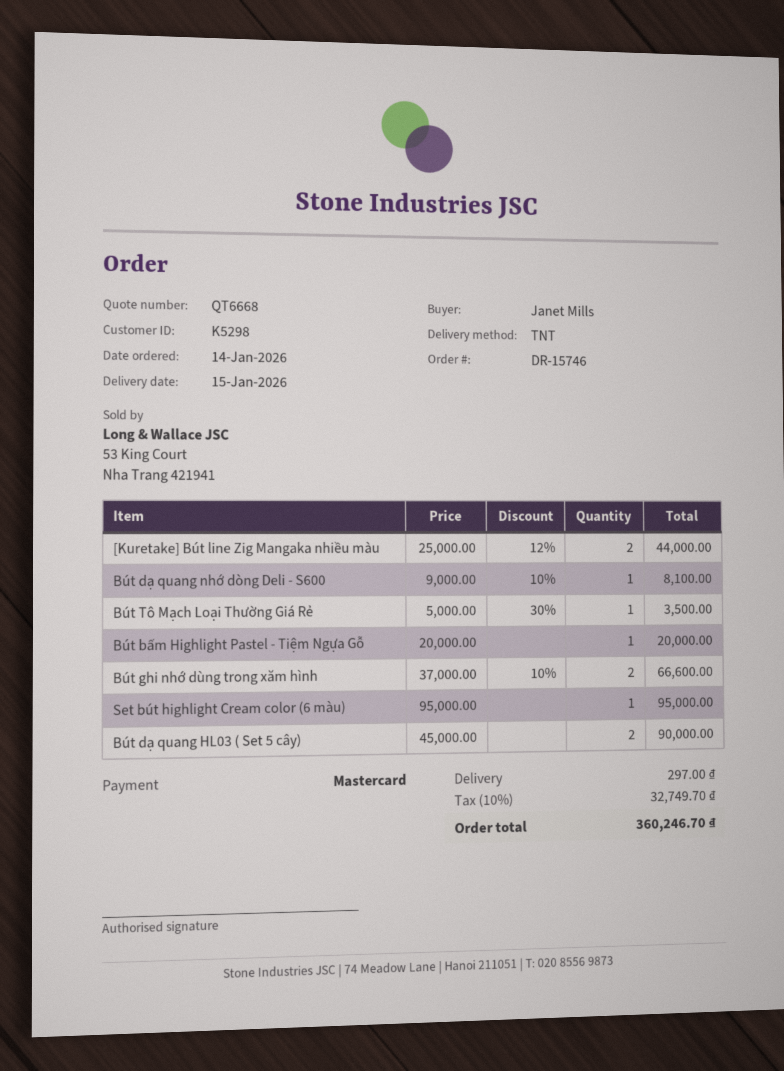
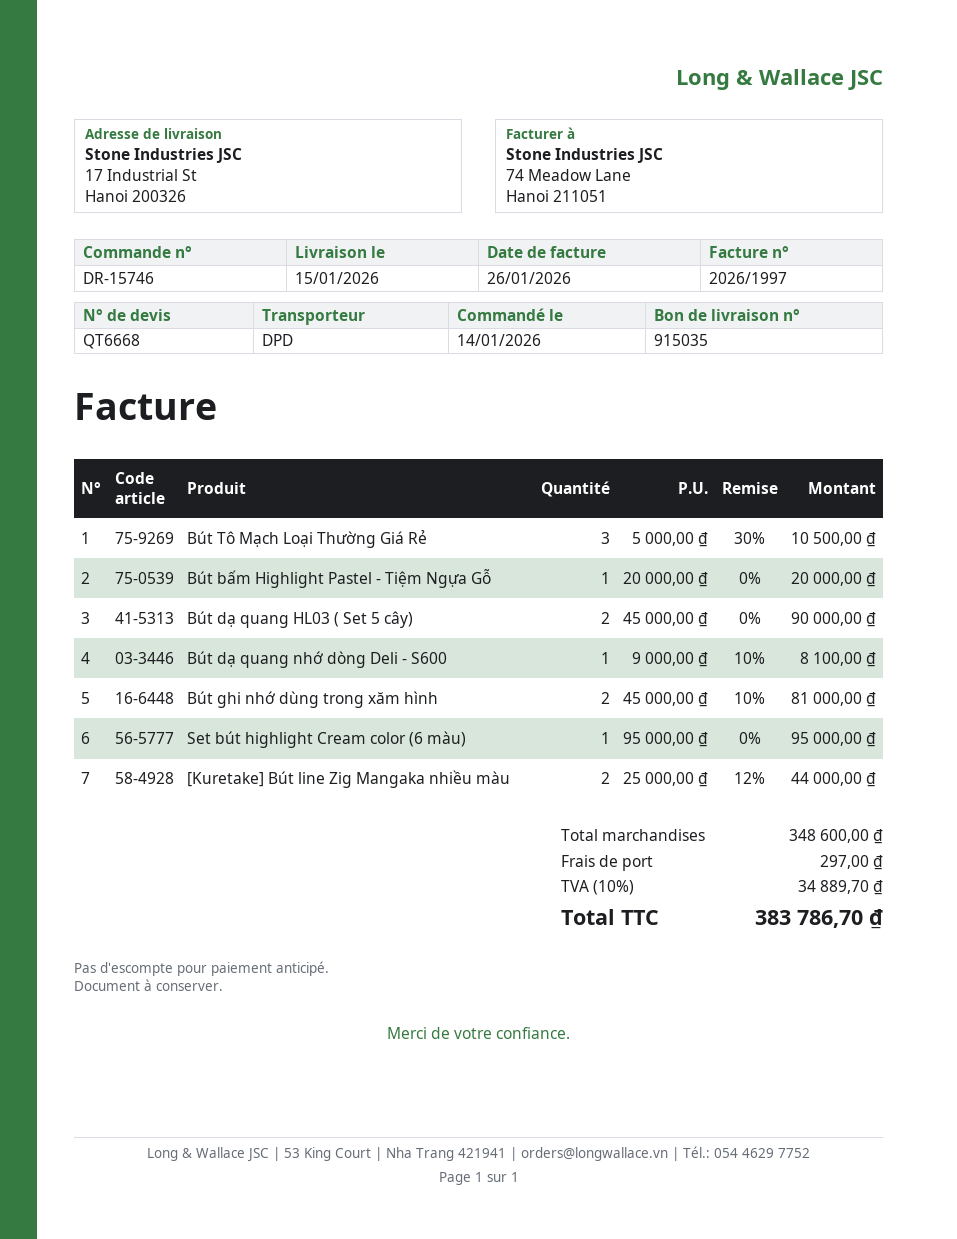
shipping method: TNT -> DPD
Bút Tô Mạch Loại Thường Giá Rẻ: 1 x 5000.00 - 30% = 3500.00 -> 3 x 5000.00 - 30% = 10500.00
Bút ghi nhớ dùng trong xăm hình: 2 x 37000.00 - 10% = 66600.00 -> 2 x 45000.00 - 10% = 81000.00
tax: 10% = 32749.70 -> 10% = 34889.70
total: 360246.70 -> 383786.70

